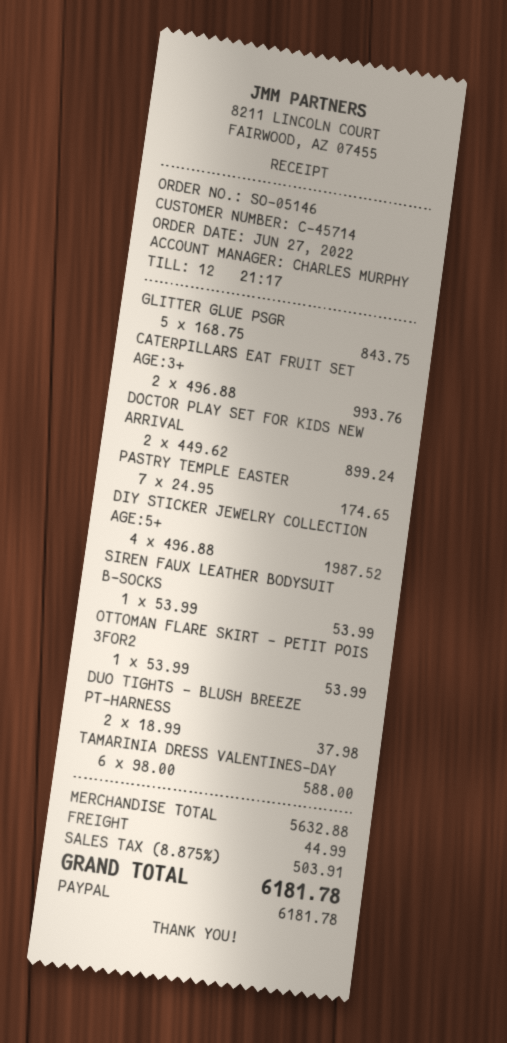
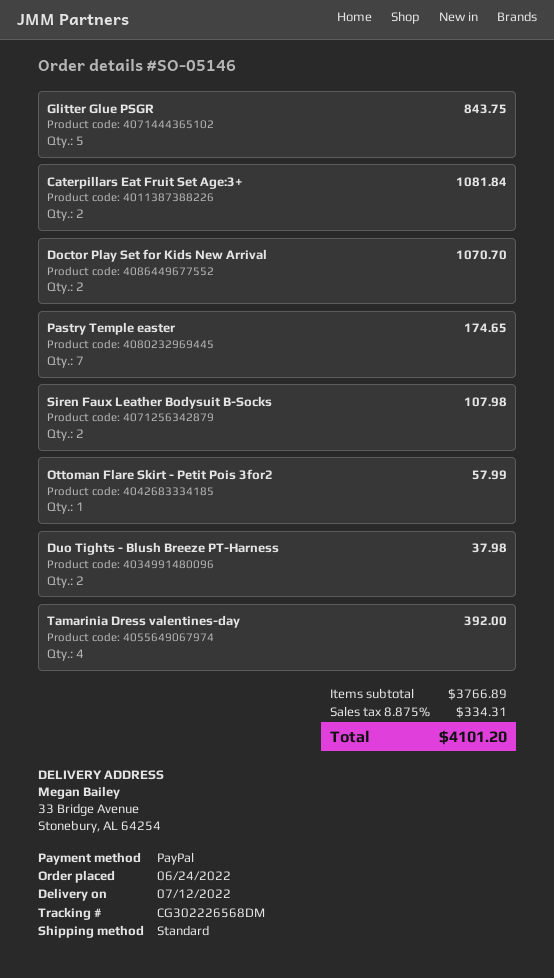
order date: 2022-06-27 -> 2022-06-24
CATERPILLARS EAT FRUIT SET AGE:3+: 2 for 993.76 -> 2 for 1081.84
DOCTOR PLAY SET FOR KIDS NEW ARRIVAL: 2 for 899.24 -> 2 for 1070.70
DIY STICKER JEWELRY COLLECTION AGE:5+: 4 for 1987.52 -> none
SIREN FAUX LEATHER BODYSUIT B-SOCKS: 1 for 53.99 -> 2 for 107.98
OTTOMAN FLARE SKIRT - PETIT POIS 3FOR2: 1 for 53.99 -> 1 for 57.99
TAMARINIA DRESS VALENTINES-DAY: 6 for 588.00 -> 4 for 392.00
subtotal: 5632.88 -> 3766.89
shipping: 44.99 -> none
tax: 8.875% = 503.91 -> 8.875% = 334.31
total: 6181.78 -> 4101.20

